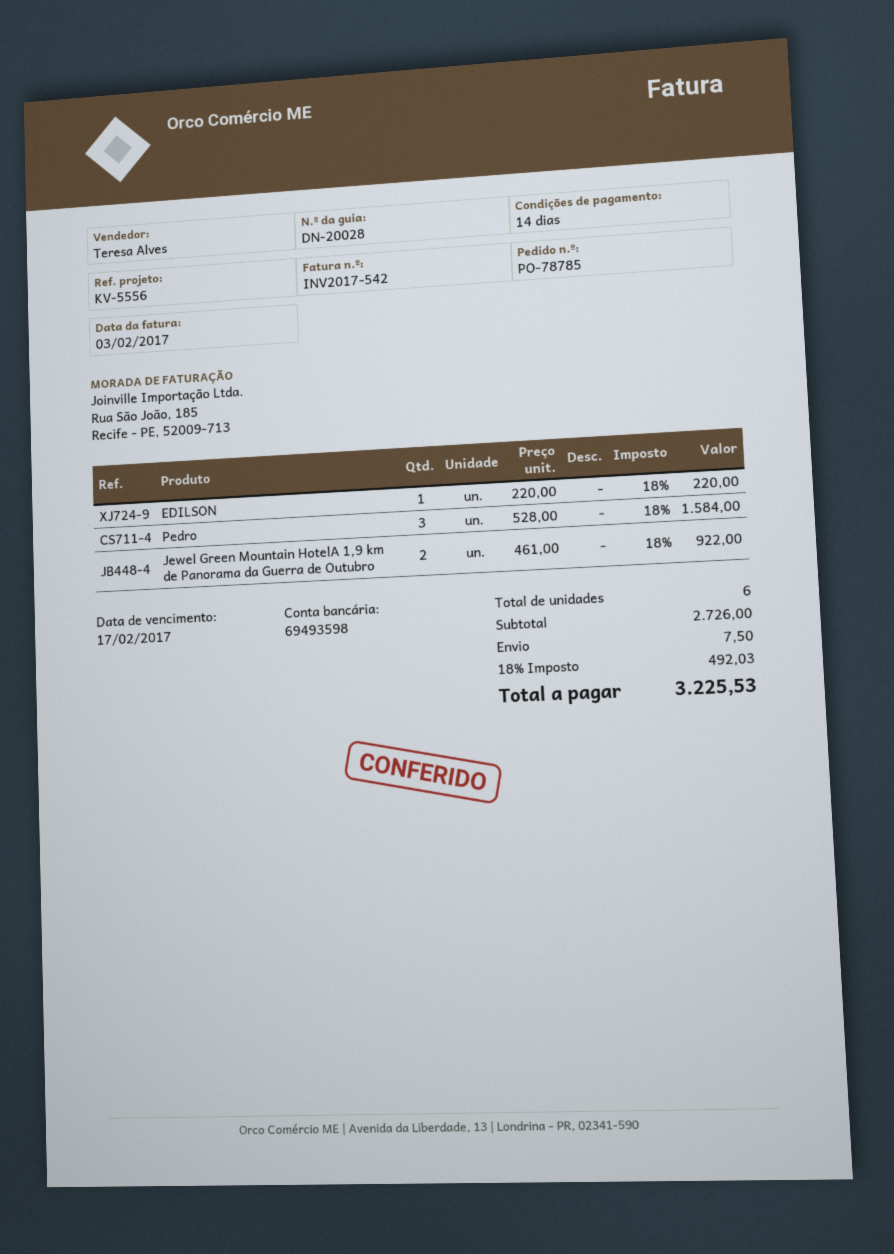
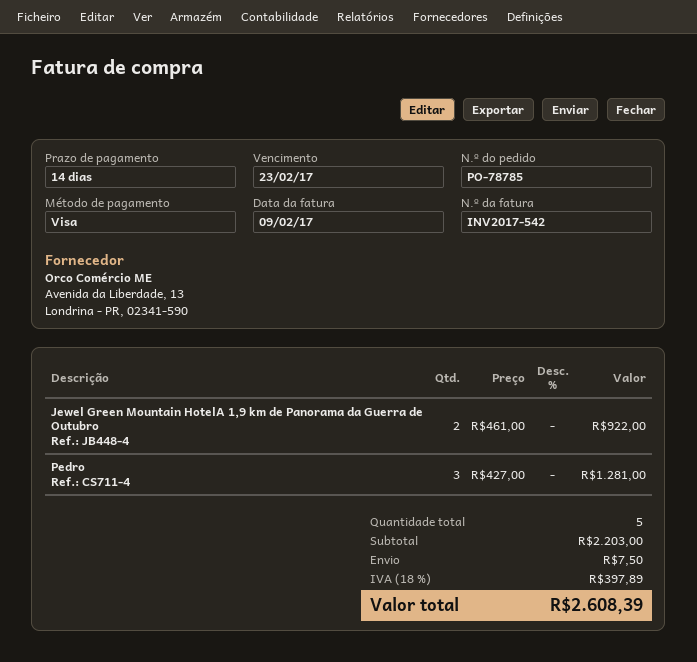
invoice date: 2017-02-03 -> 2017-02-09
due date: 2017-02-17 -> 2017-02-23
EDILSON: 1 x 220.00 = 220.00 -> none
Pedro: 3 x 528.00 = 1584.00 -> 3 x 427.00 = 1281.00
total quantity: 6 -> 5
subtotal: 2726.00 -> 2203.00
tax: 18% = 492.03 -> 18% = 397.89
total: 3225.53 -> 2608.39

